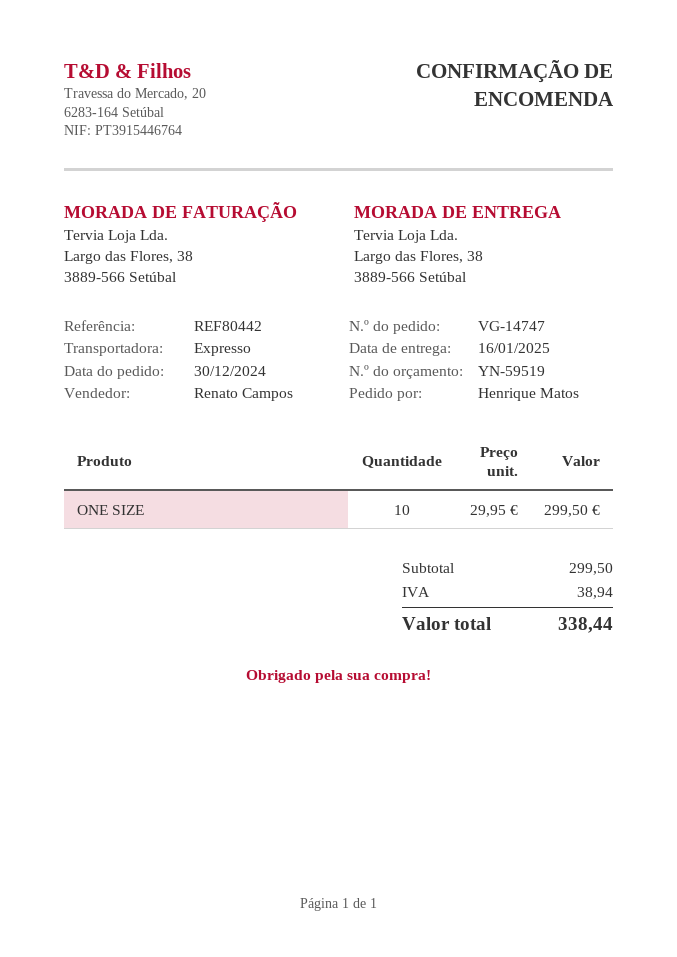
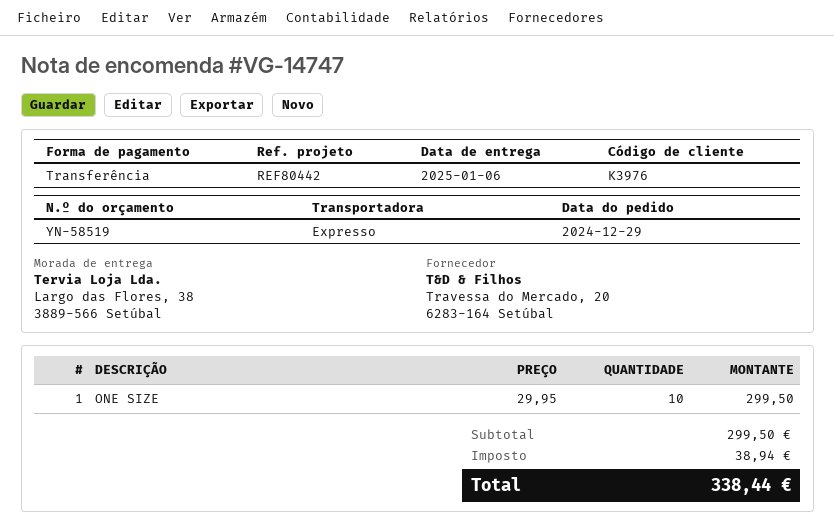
quote number: YN-59519 -> YN-58519
order date: 2024-12-30 -> 2024-12-29
delivery date: 2025-01-16 -> 2025-01-06

